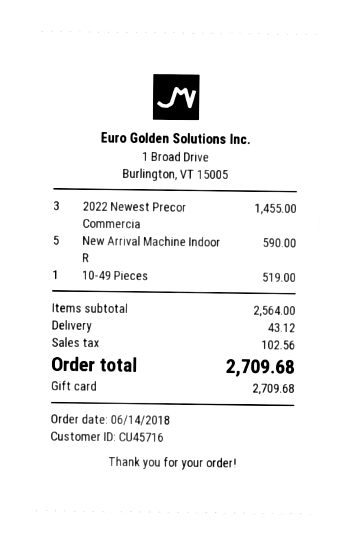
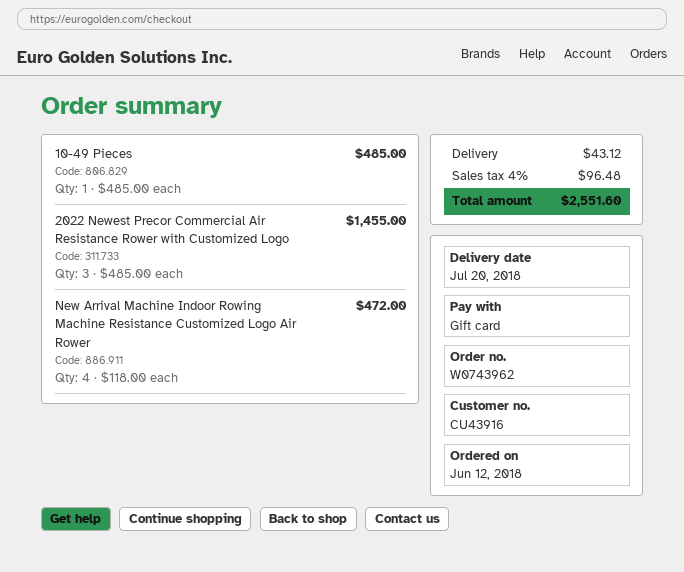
order date: 2018-06-14 -> 2018-06-12
customer number: CU45716 -> CU43916
New Arrival Machine Indoor R: 5 for 590.00 -> 4 for 472.00
10-49 Pieces: 1 for 519.00 -> 1 for 485.00
tax: 102.56 -> 96.48
total: 2709.68 -> 2551.60

